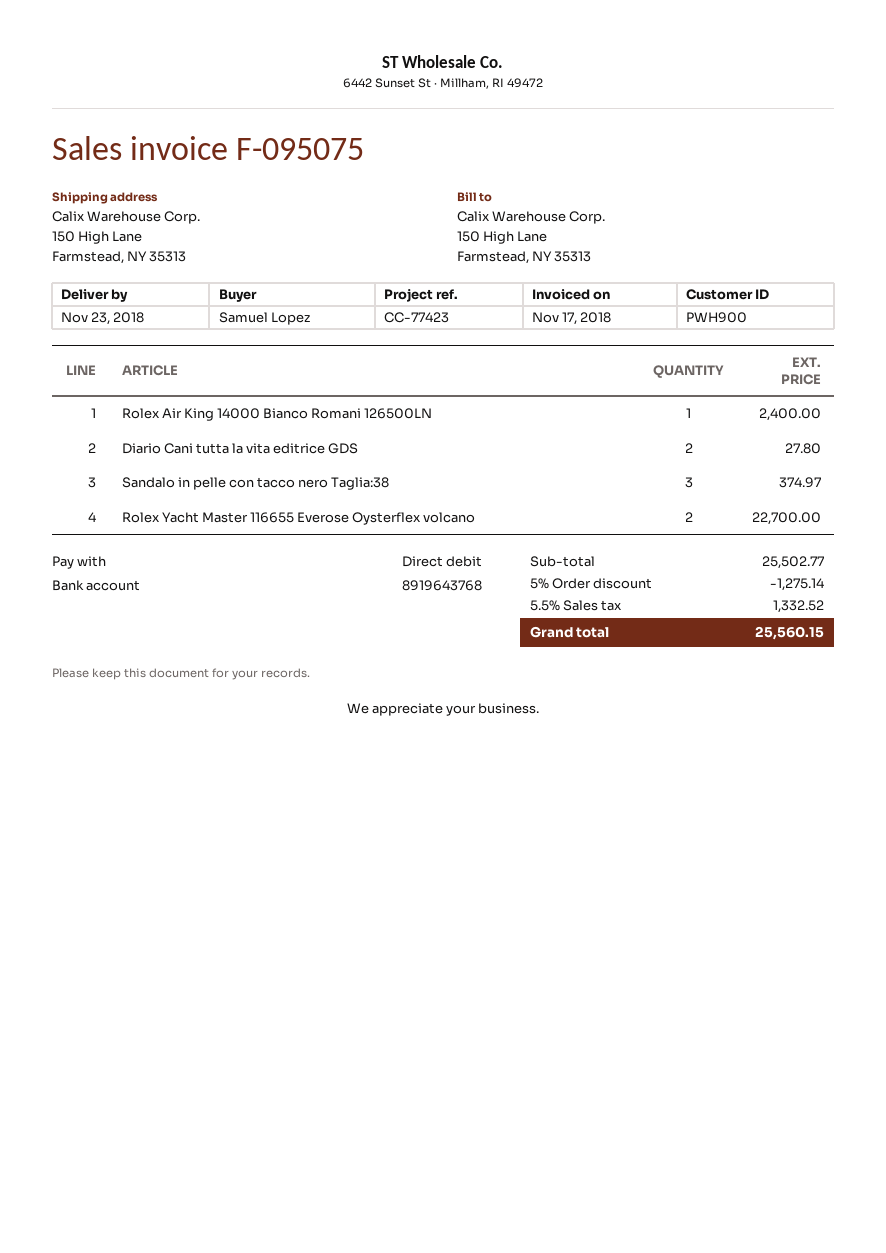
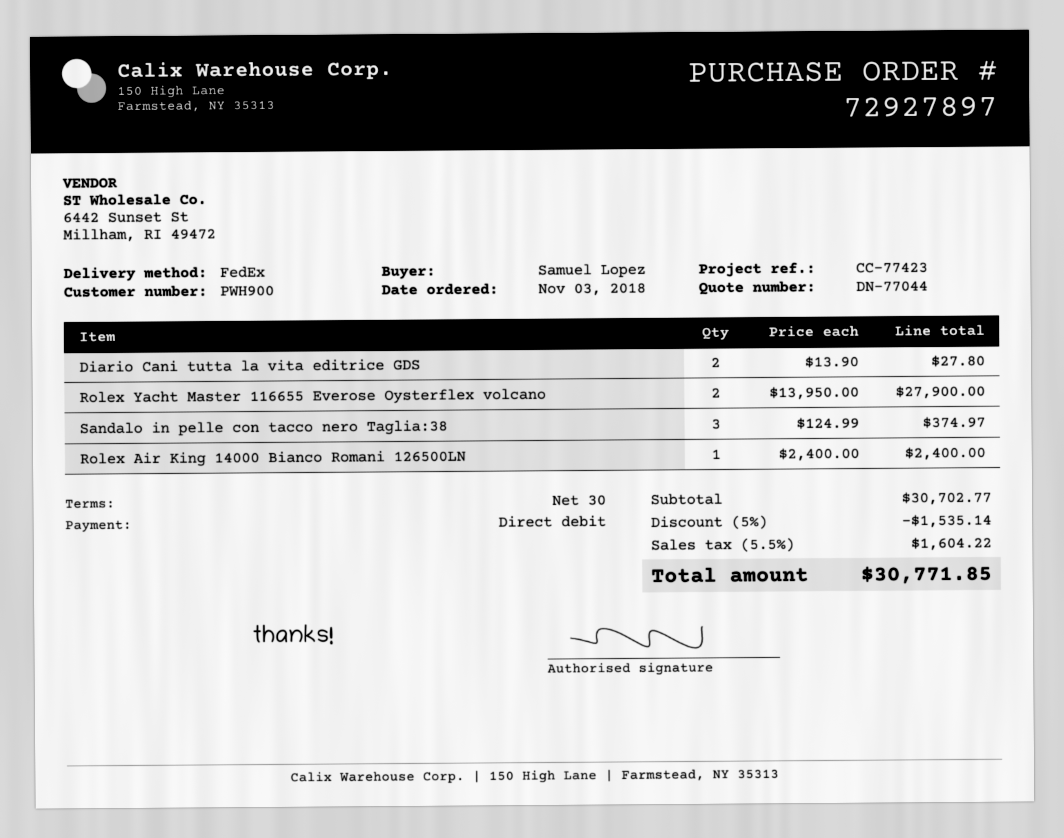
Rolex Yacht Master 116655 Everose Oysterflex volcano: 2 for 22700.00 -> 2 for 27900.00
subtotal: 25502.77 -> 30702.77
discount: 5% = 1275.14 -> 5% = 1535.14
tax: 5.5% = 1332.52 -> 5.5% = 1604.22
total: 25560.15 -> 30771.85

